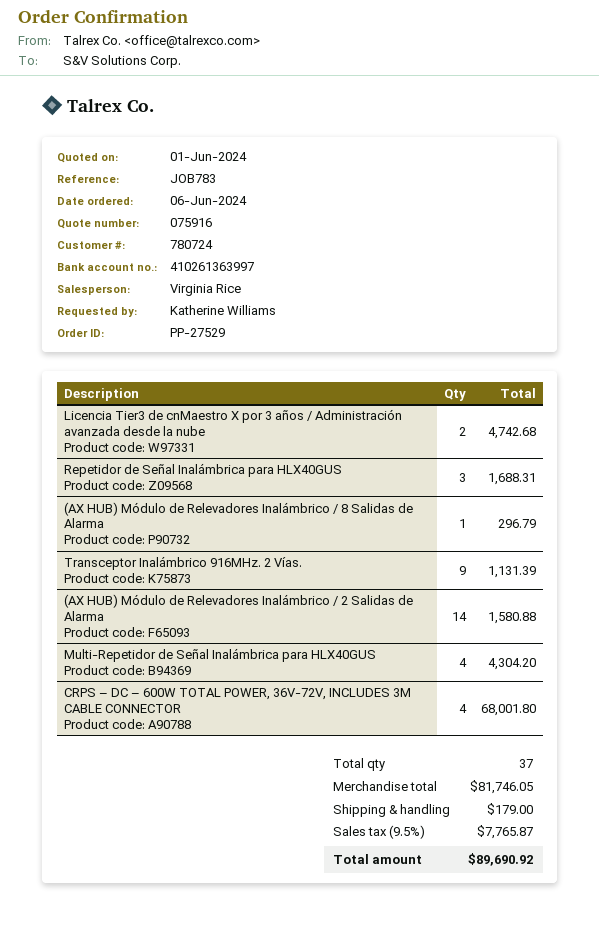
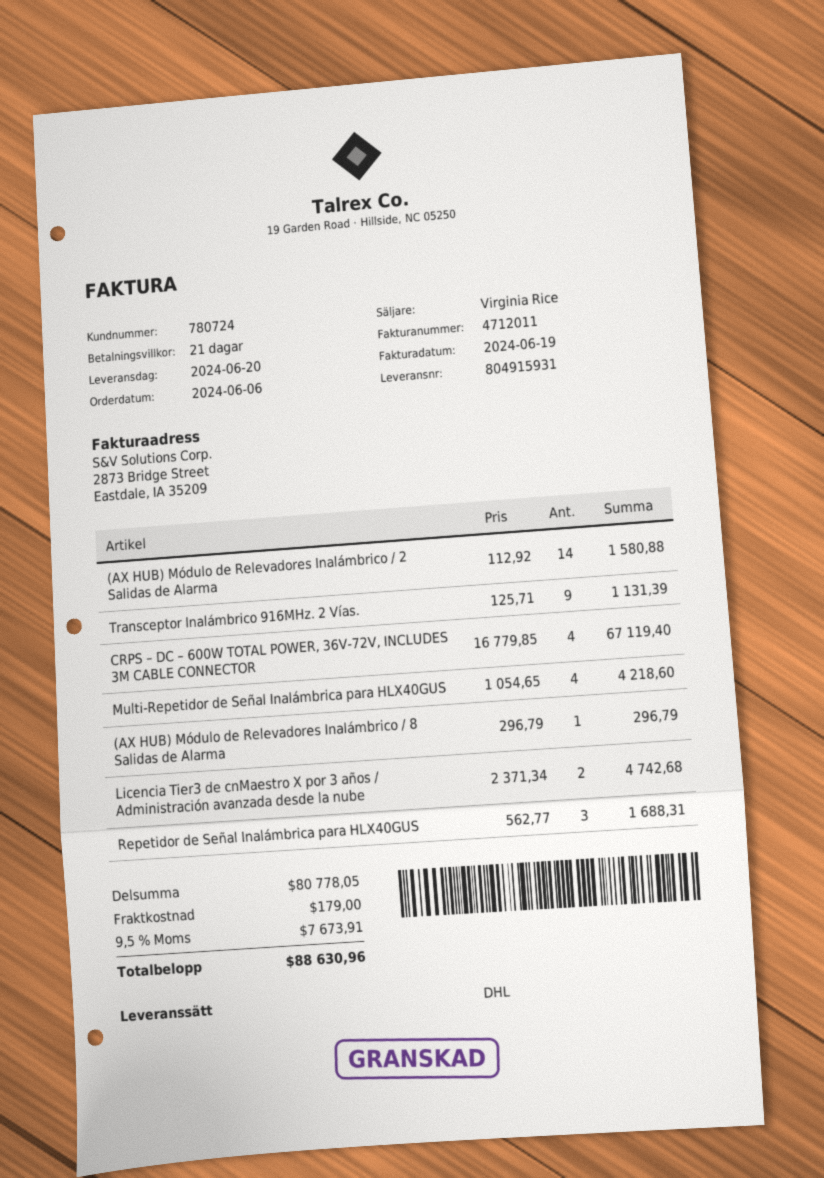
Multi-Repetidor de Señal Inalámbrica para HLX40GUS: 4 for 4304.20 -> 4 for 4218.60
CRPS – DC – 600W TOTAL POWER, 36V-72V, INCLUDES 3M CABLE CONNECTOR: 4 for 68001.80 -> 4 for 67119.40
subtotal: 81746.05 -> 80778.05
tax: 9.5% = 7765.87 -> 9.5% = 7673.91
total: 89690.92 -> 88630.96

